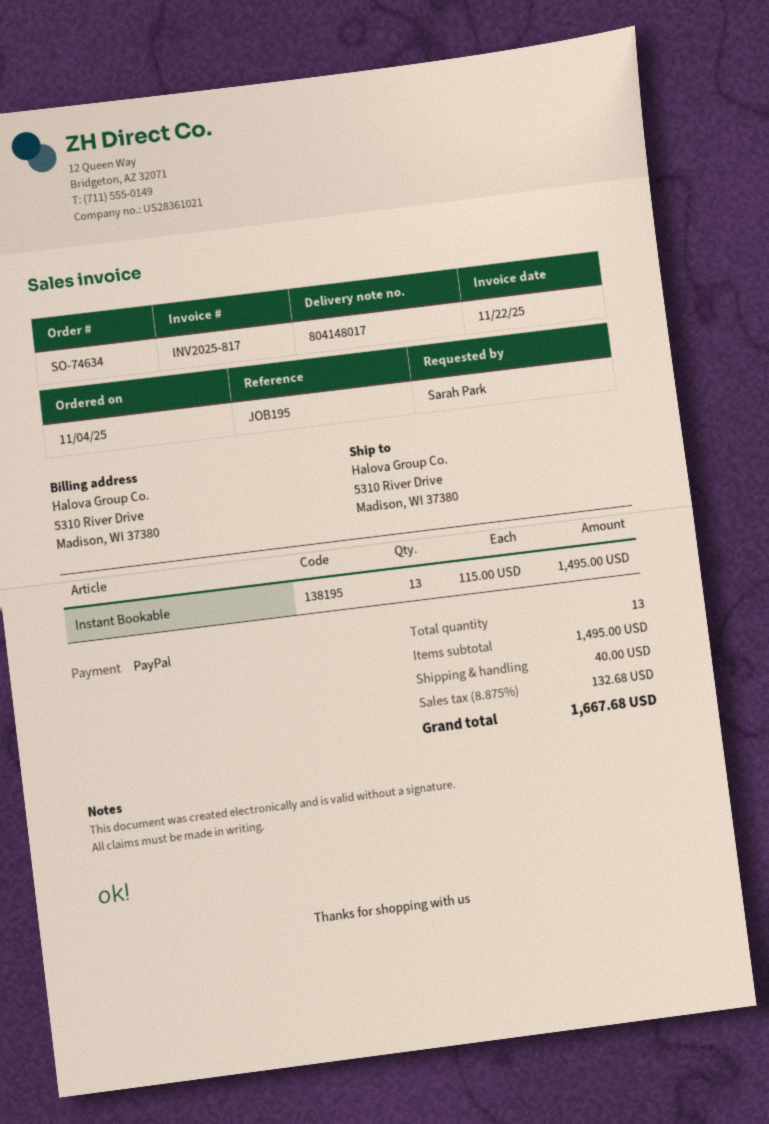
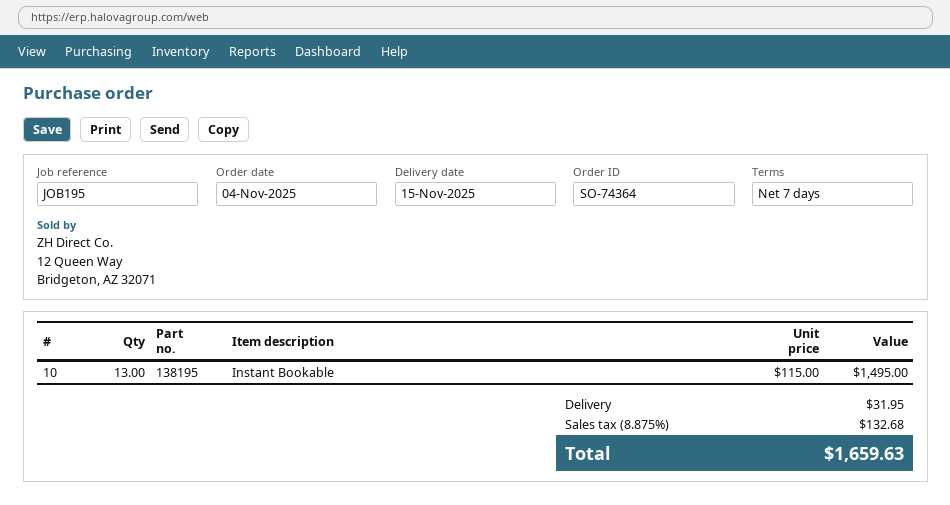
order number: SO-74634 -> SO-74364
shipping: 40.00 -> 31.95
total: 1667.68 -> 1659.63

